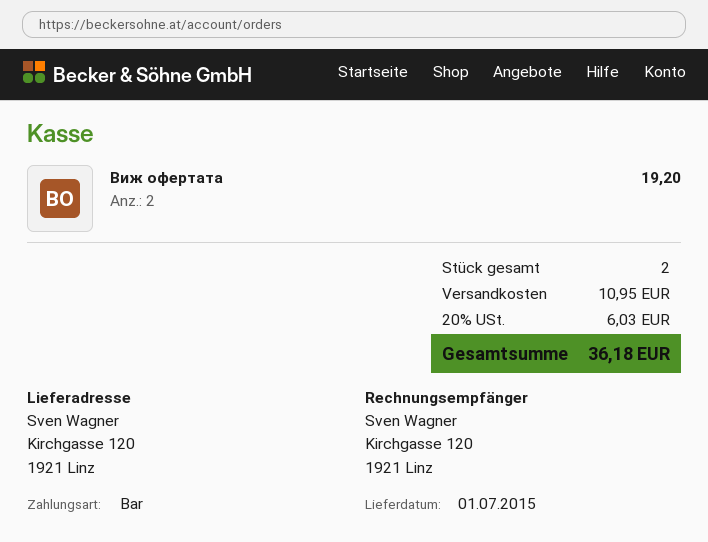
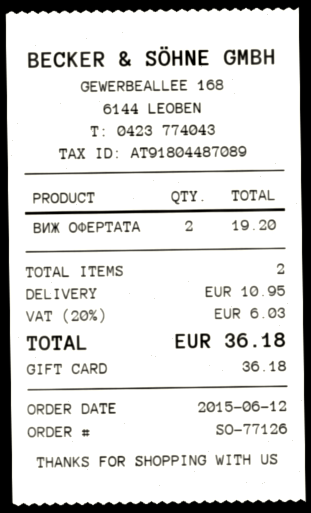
payment method: cash -> gift card

